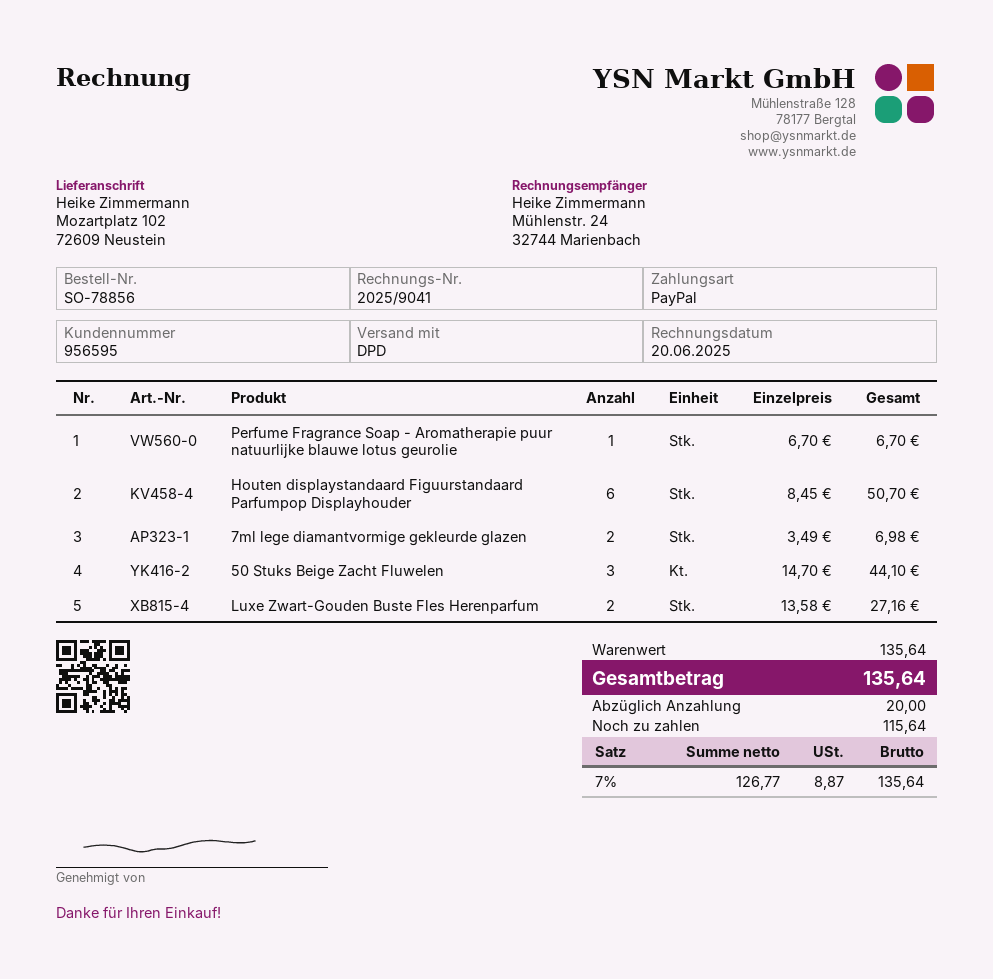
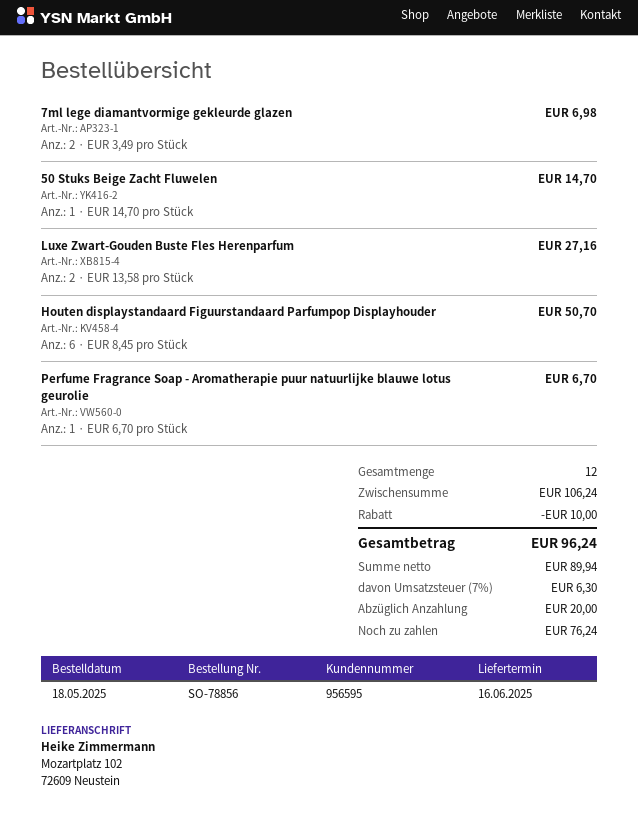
50 Stuks Beige Zacht Fluwelen: 3 x 14.70 = 44.10 -> 1 x 14.70 = 14.70
subtotal: 135.64 -> 106.24
discount: none -> 10.00
net: 126.77 -> 89.94
tax: 7% = 8.87 -> 7% = 6.30
total: 135.64 -> 96.24
balance: 115.64 -> 76.24

